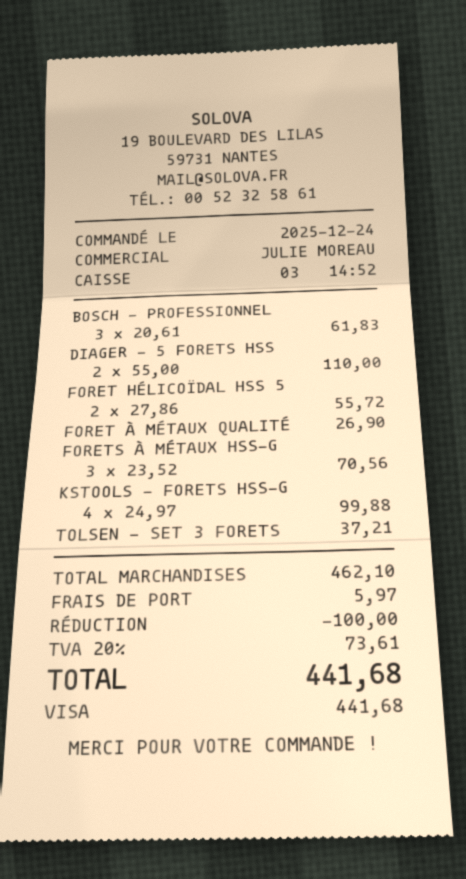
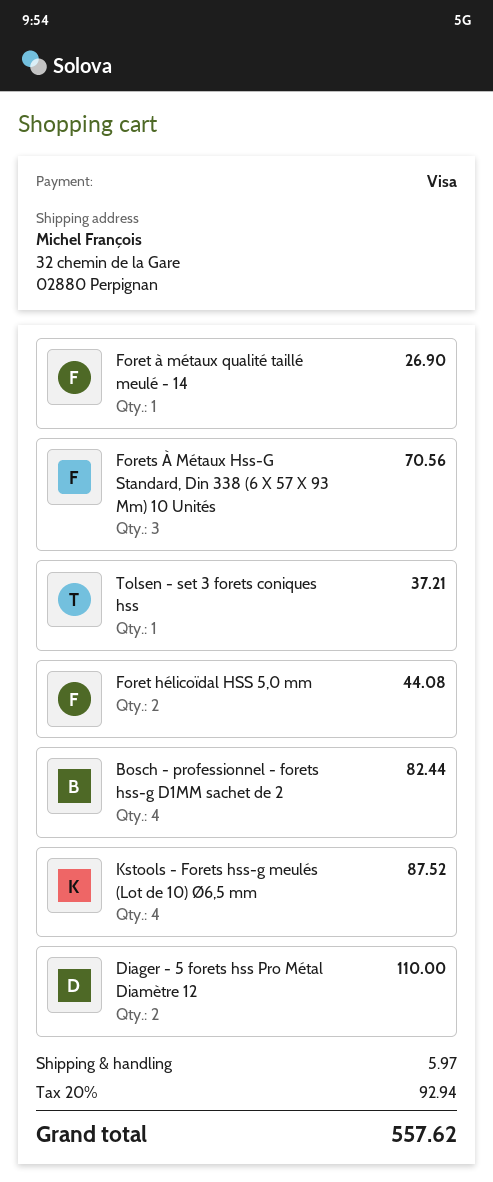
BOSCH - PROFESSIONNEL: 3 for 61.83 -> 4 for 82.44
FORET HÉLICOÏDAL HSS 5: 2 for 55.72 -> 2 for 44.08
KSTOOLS - FORETS HSS-G: 4 for 99.88 -> 4 for 87.52
discount: 100.00 -> none
tax: 20% = 73.61 -> 20% = 92.94
total: 441.68 -> 557.62

